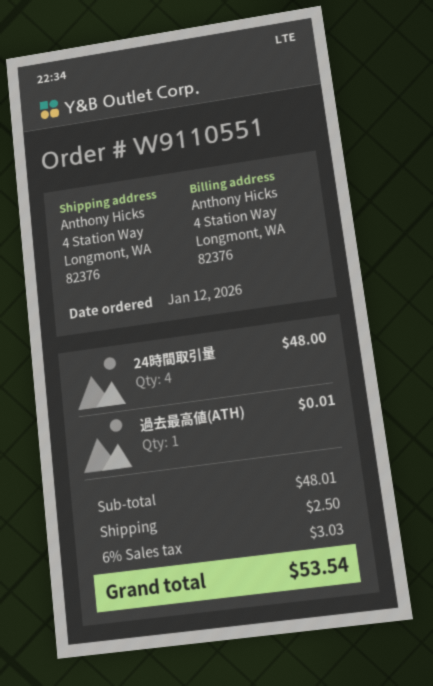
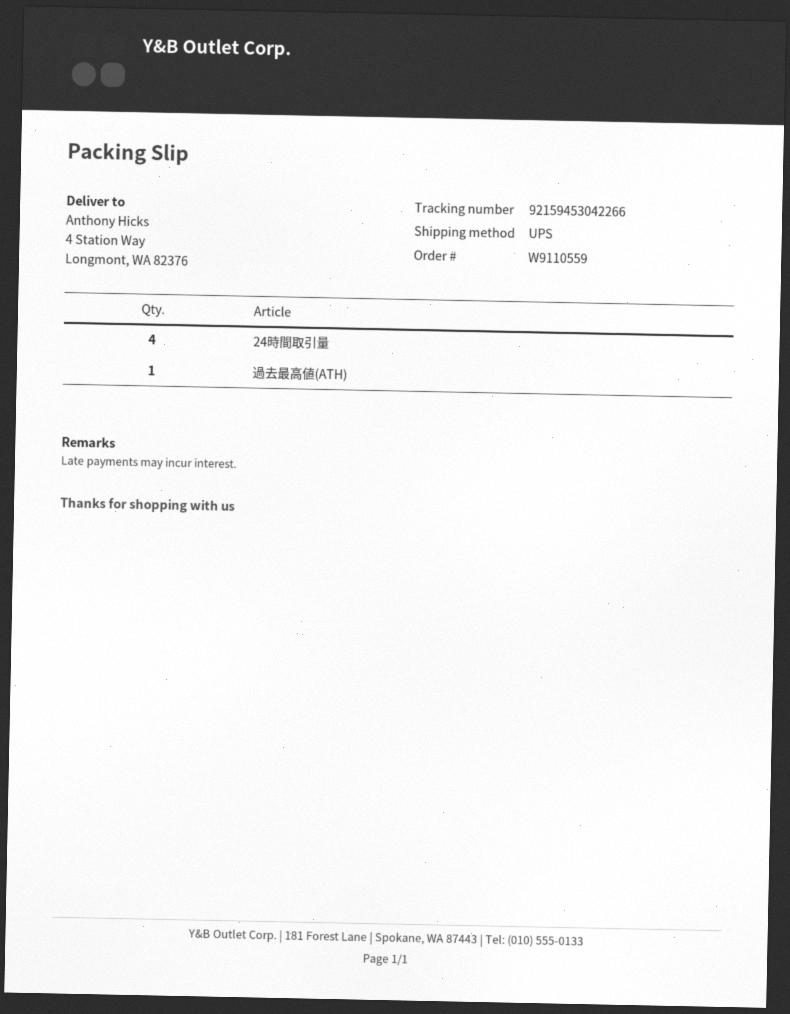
order number: W9110551 -> W9110559

